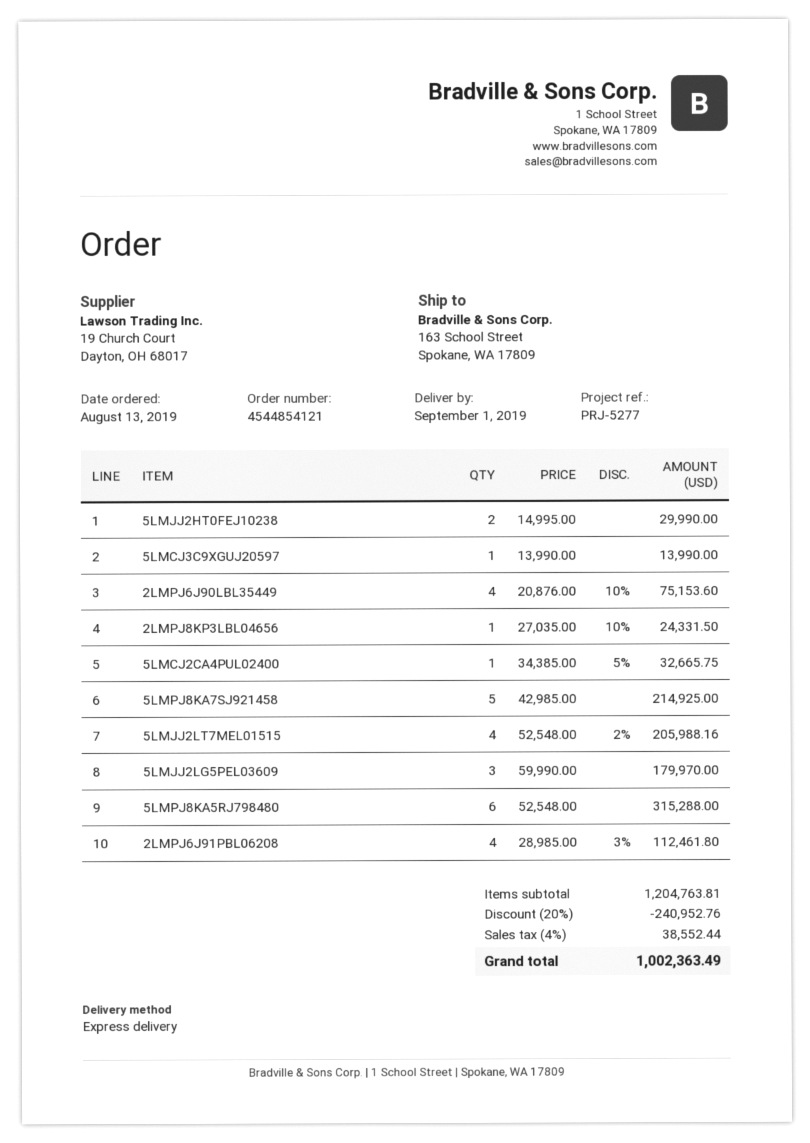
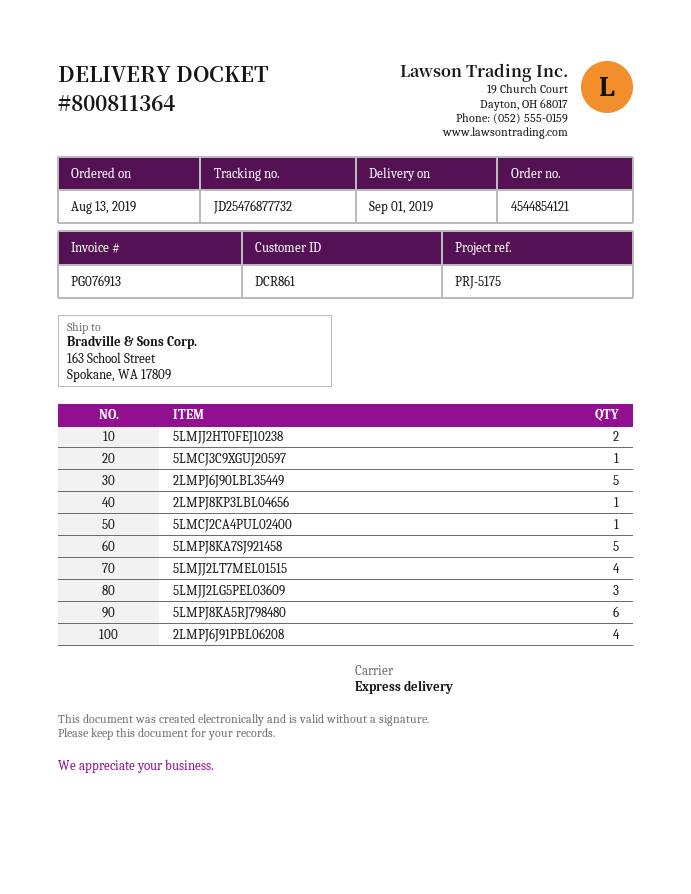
reference: PRJ-5277 -> PRJ-5175
2LMPJ6J90LBL35449: 4 -> 5

